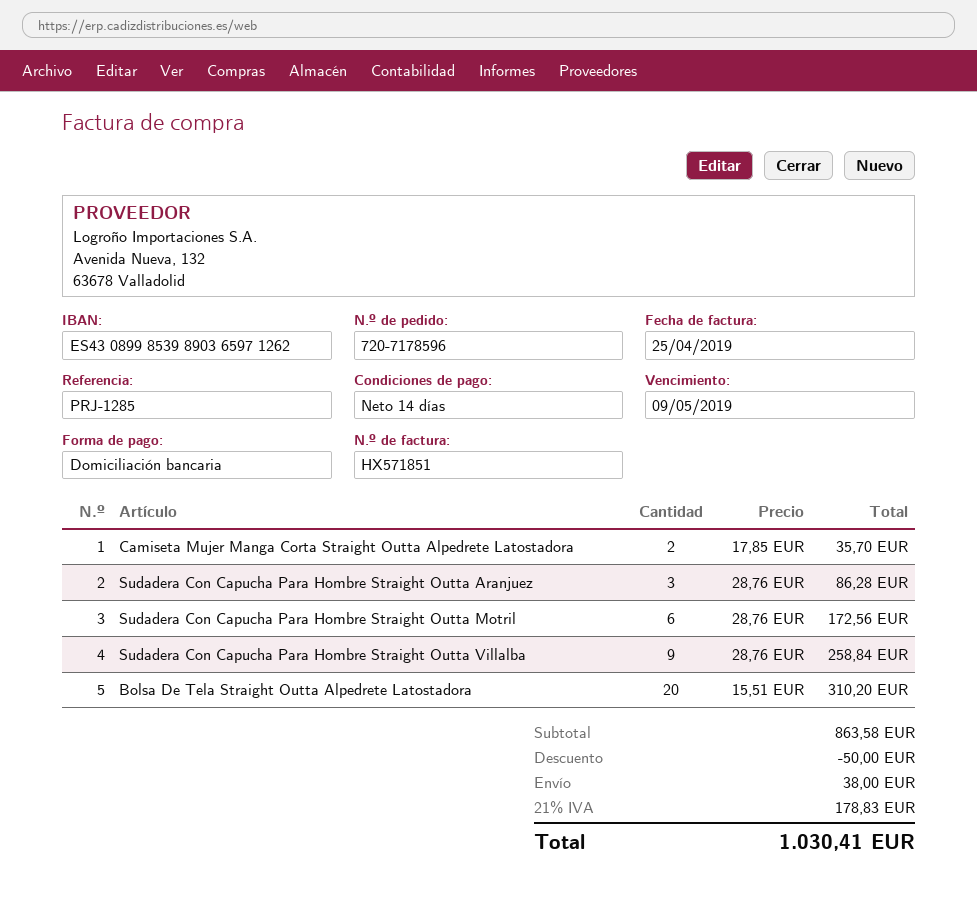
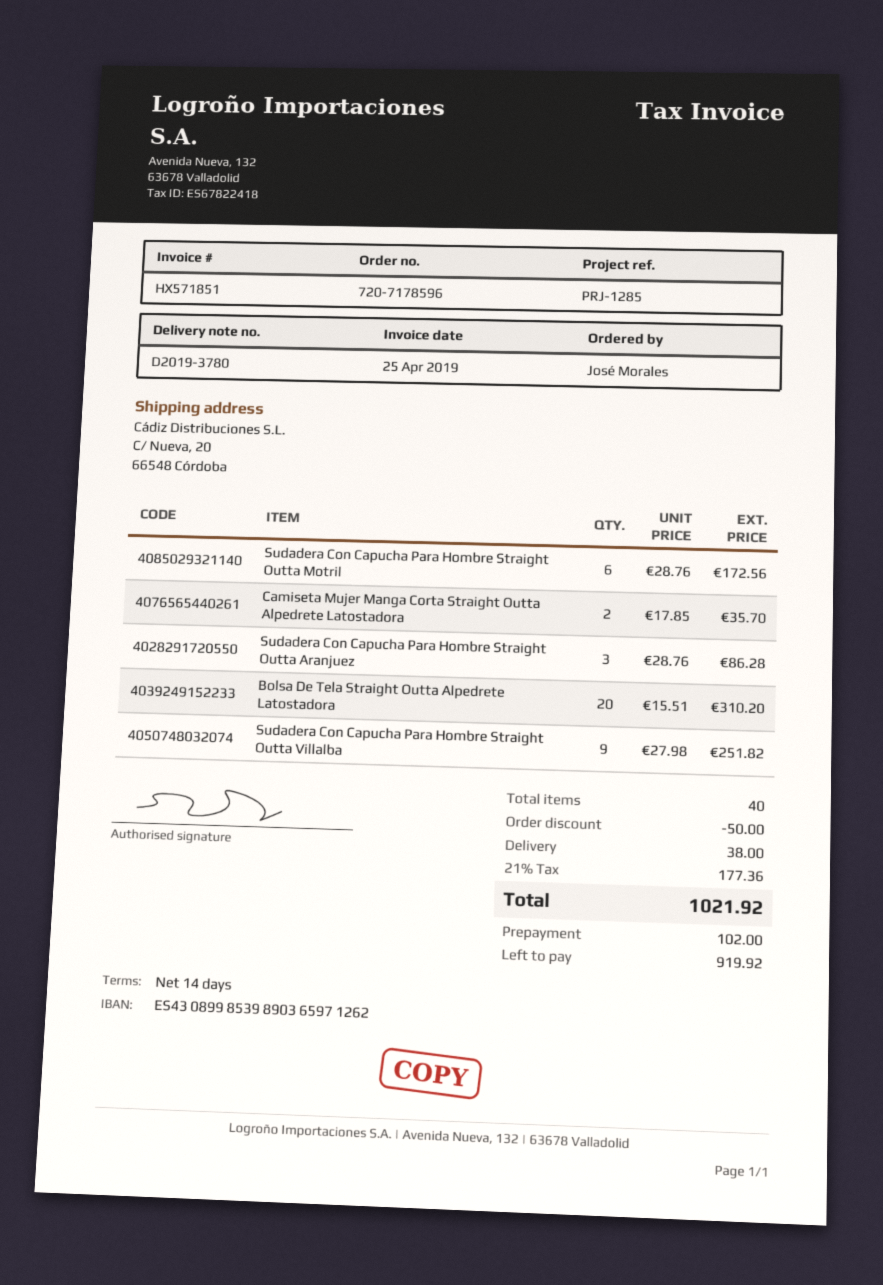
Sudadera Con Capucha Para Hombre Straight Outta Villalba: 9 x 28.76 = 258.84 -> 9 x 27.98 = 251.82
tax: 21% = 178.83 -> 21% = 177.36
total: 1030.41 -> 1021.92

